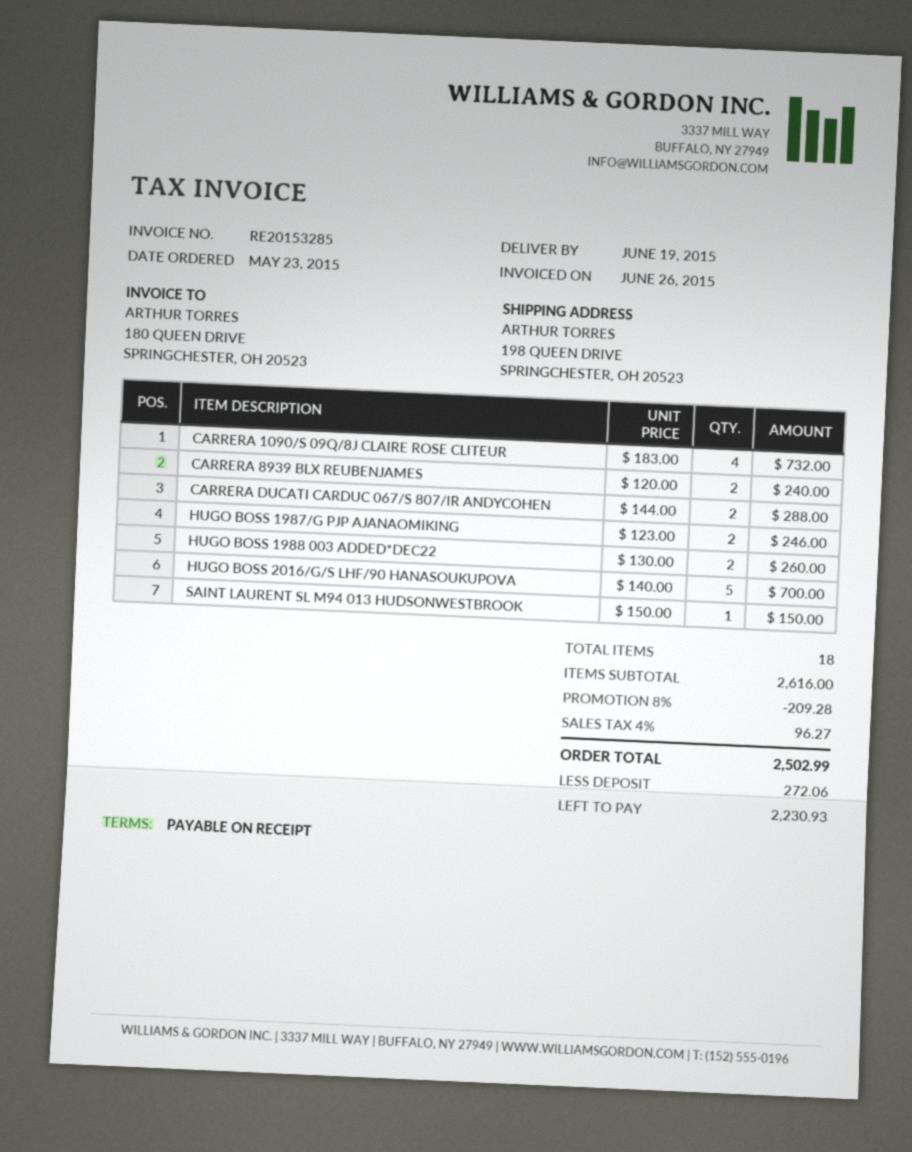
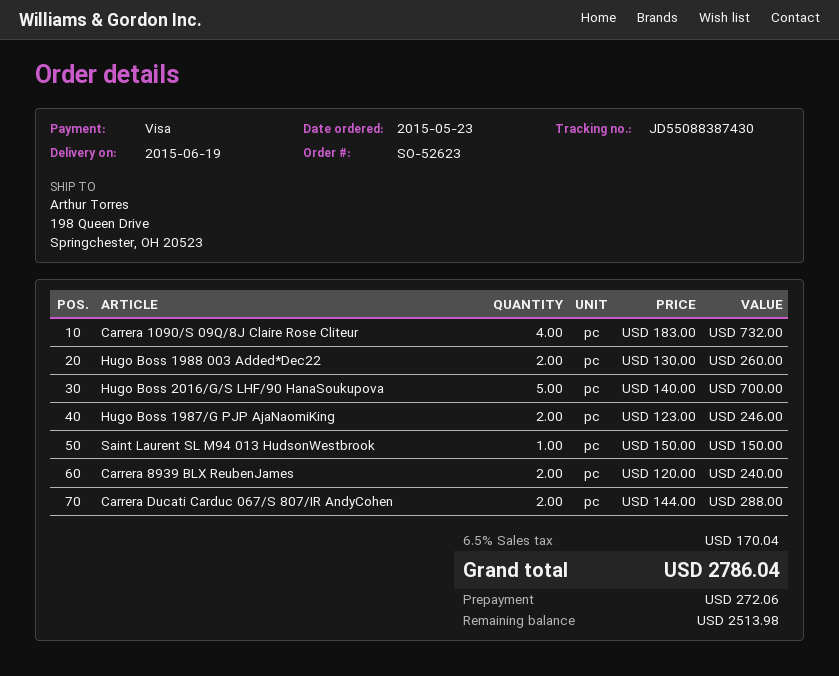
discount: 8% = 209.28 -> none
tax: 4% = 96.27 -> 6.5% = 170.04
total: 2502.99 -> 2786.04
balance: 2230.93 -> 2513.98

